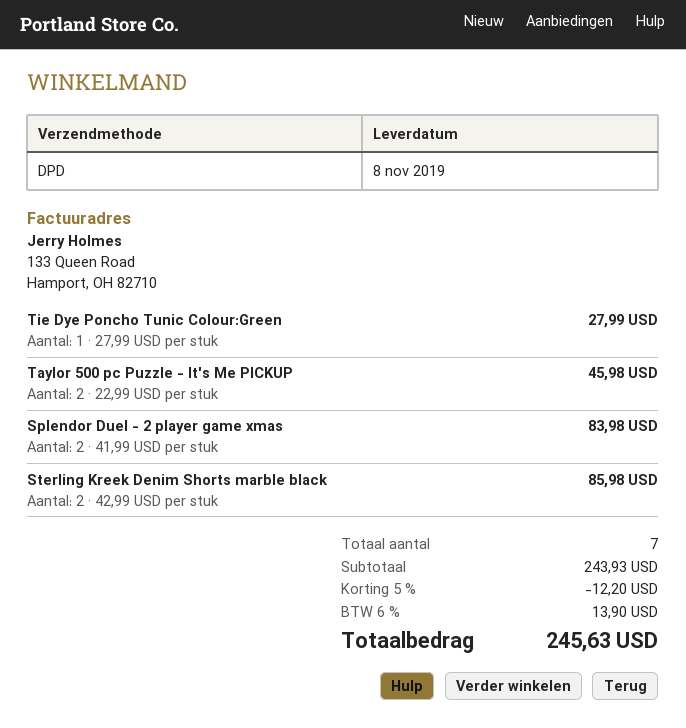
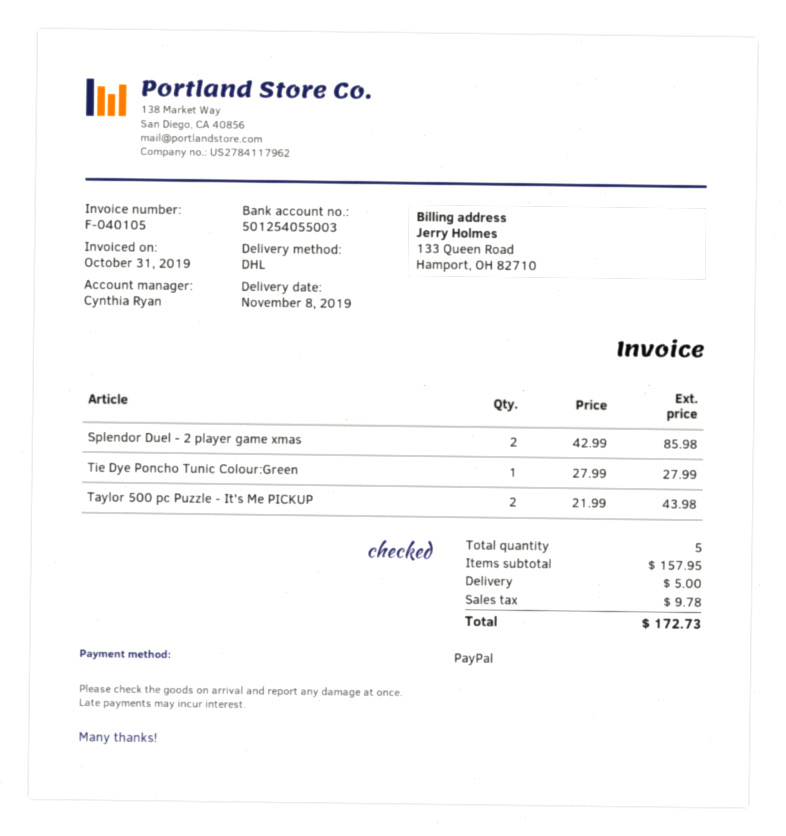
shipping method: DPD -> DHL
Taylor 500 pc Puzzle - It's Me PICKUP: 2 x 22.99 = 45.98 -> 2 x 21.99 = 43.98
Splendor Duel - 2 player game xmas: 2 x 41.99 = 83.98 -> 2 x 42.99 = 85.98
Sterling Kreek Denim Shorts marble black: 2 x 42.99 = 85.98 -> none
total quantity: 7 -> 5
subtotal: 243.93 -> 157.95
discount: 5% = 12.20 -> none
shipping: none -> 5.00
tax: 13.90 -> 9.78
total: 245.63 -> 172.73

